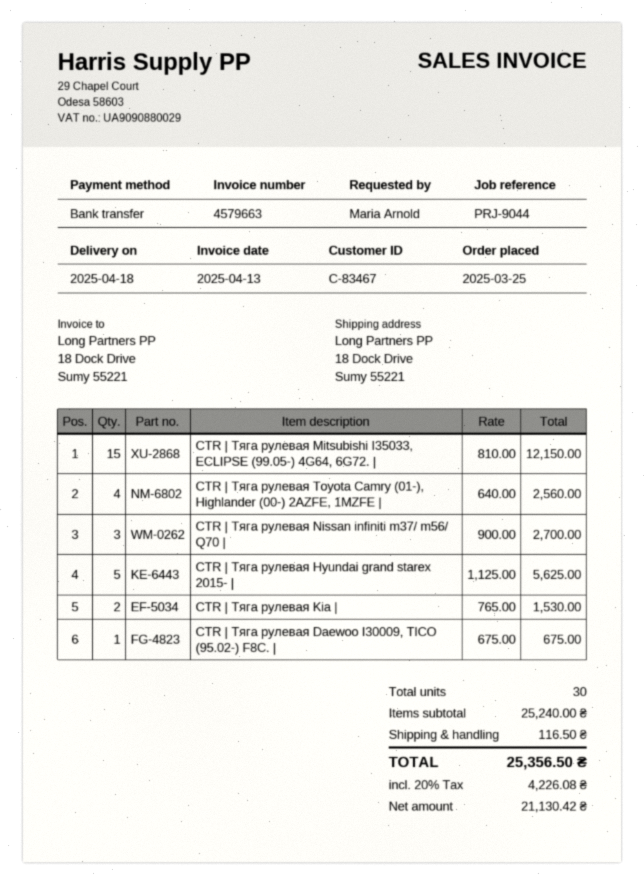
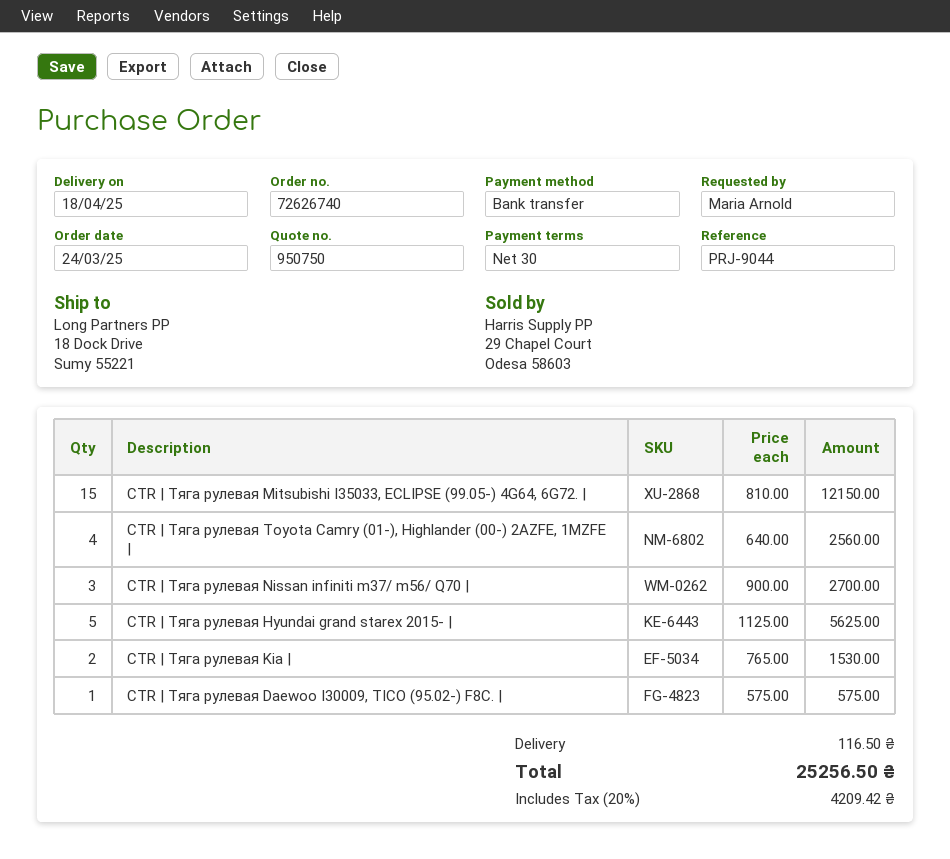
order date: 2025-03-25 -> 2025-03-24
CTR | Тяга рулевая Daewoo I30009, TICO (95.02-) F8C. |: 1 x 675.00 = 675.00 -> 1 x 575.00 = 575.00
tax: 20% = 4226.08 -> 20% = 4209.42
total: 25356.50 -> 25256.50

